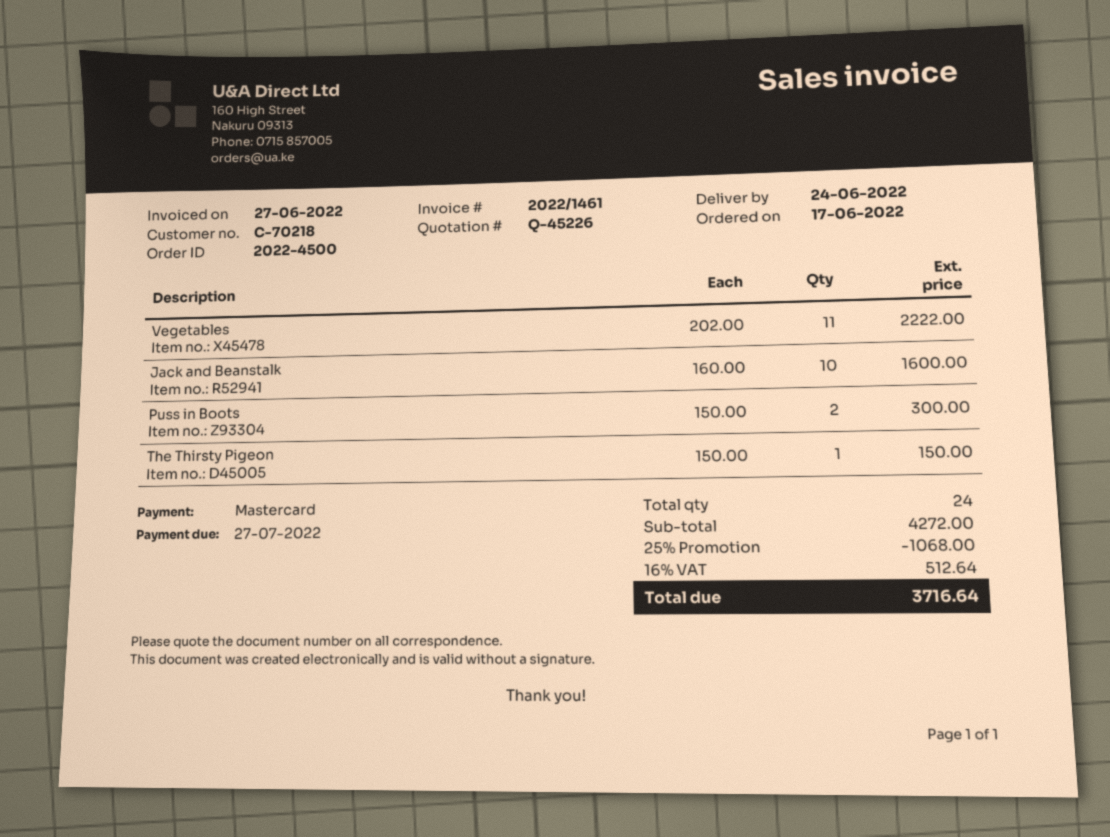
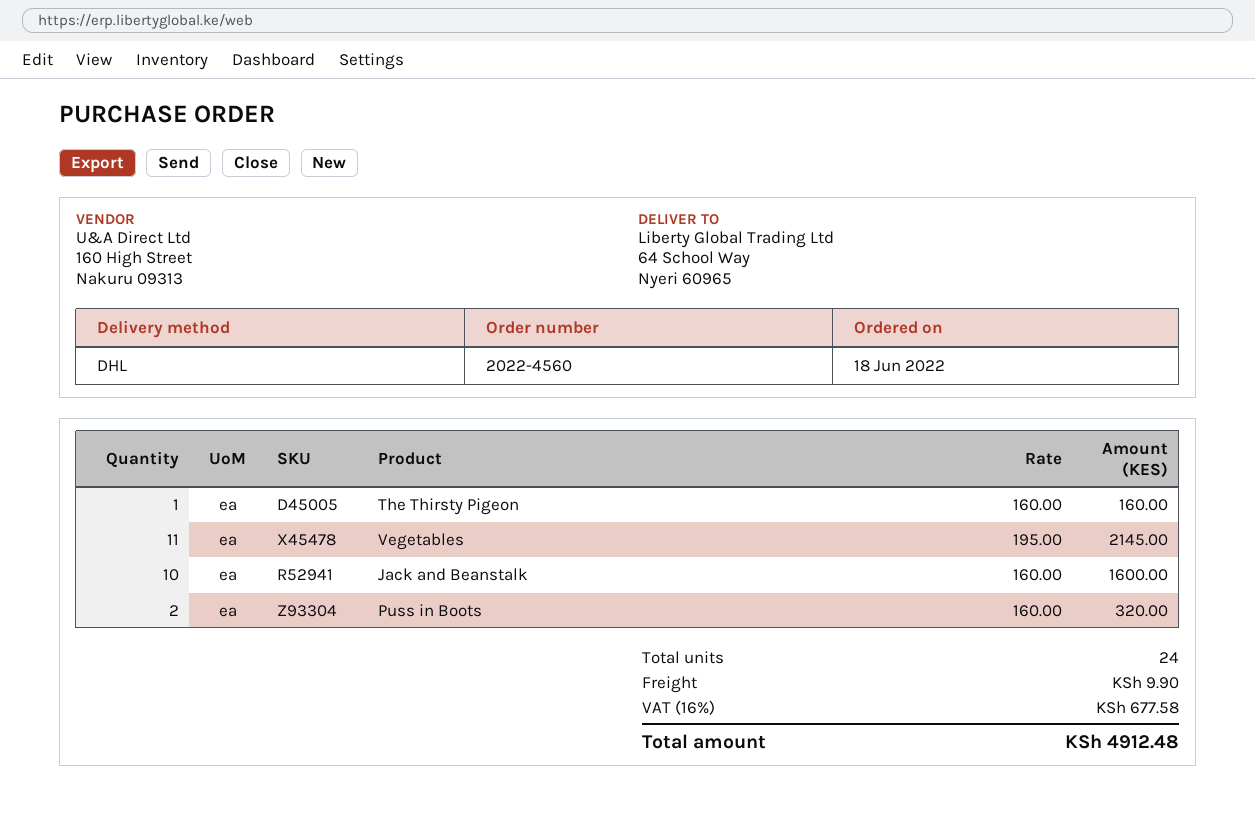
order number: 2022-4500 -> 2022-4560
order date: 2022-06-17 -> 2022-06-18
Vegetables: 11 x 202.00 = 2222.00 -> 11 x 195.00 = 2145.00
Puss in Boots: 2 x 150.00 = 300.00 -> 2 x 160.00 = 320.00
The Thirsty Pigeon: 1 x 150.00 = 150.00 -> 1 x 160.00 = 160.00
discount: 25% = 1068.00 -> none
shipping: none -> 9.90
tax: 16% = 512.64 -> 16% = 677.58
total: 3716.64 -> 4912.48

